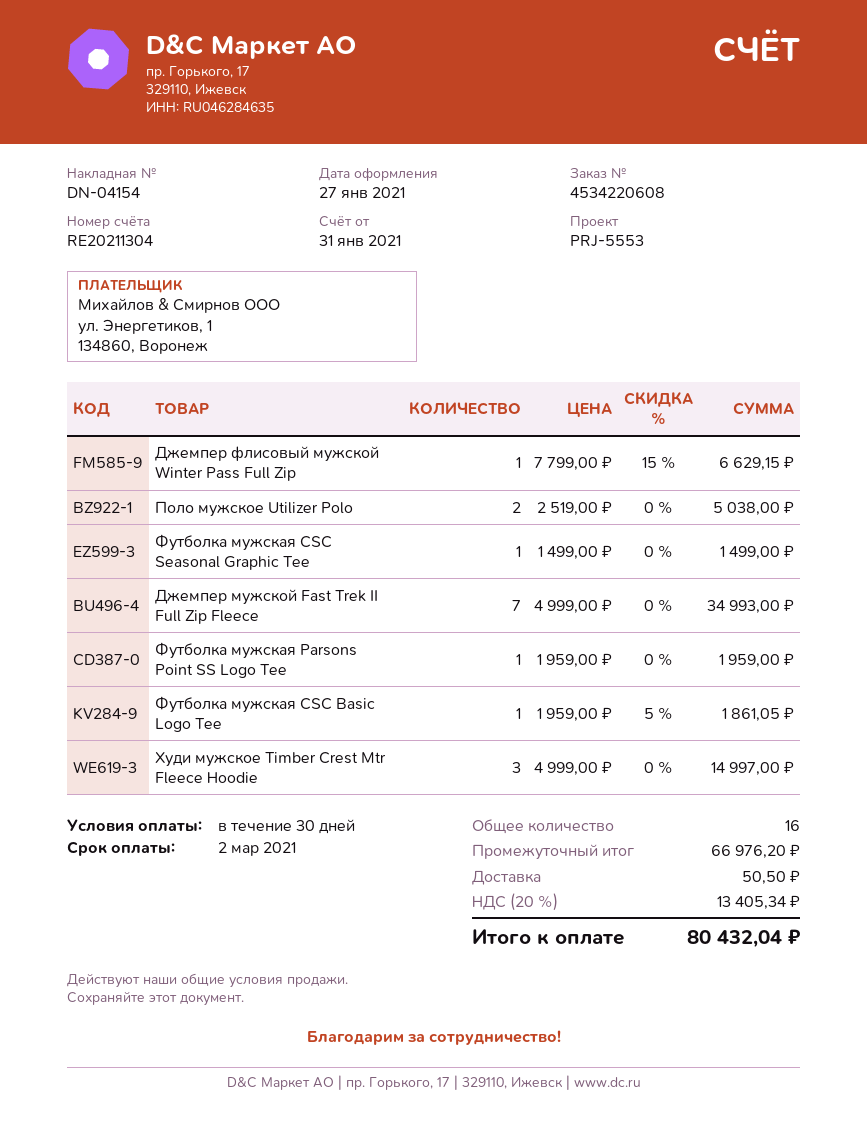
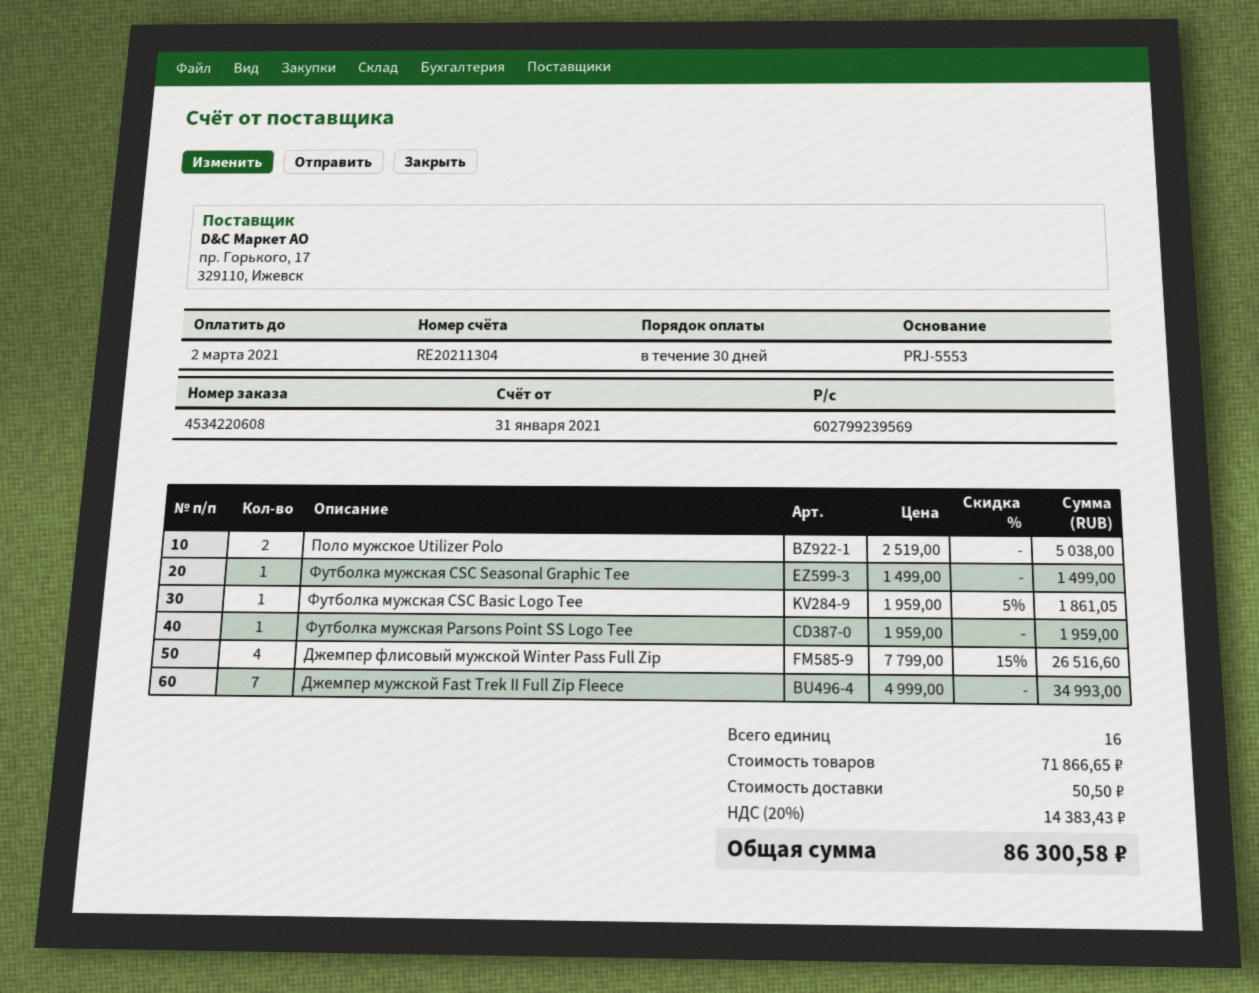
Джемпер флисовый мужской Winter Pass Full Zip: 1 x 7799.00 - 15% = 6629.15 -> 4 x 7799.00 - 15% = 26516.60
Худи мужское Timber Crest Mtr Fleece Hoodie: 3 x 4999.00 = 14997.00 -> none
subtotal: 66976.20 -> 71866.65
tax: 20% = 13405.34 -> 20% = 14383.43
total: 80432.04 -> 86300.58

